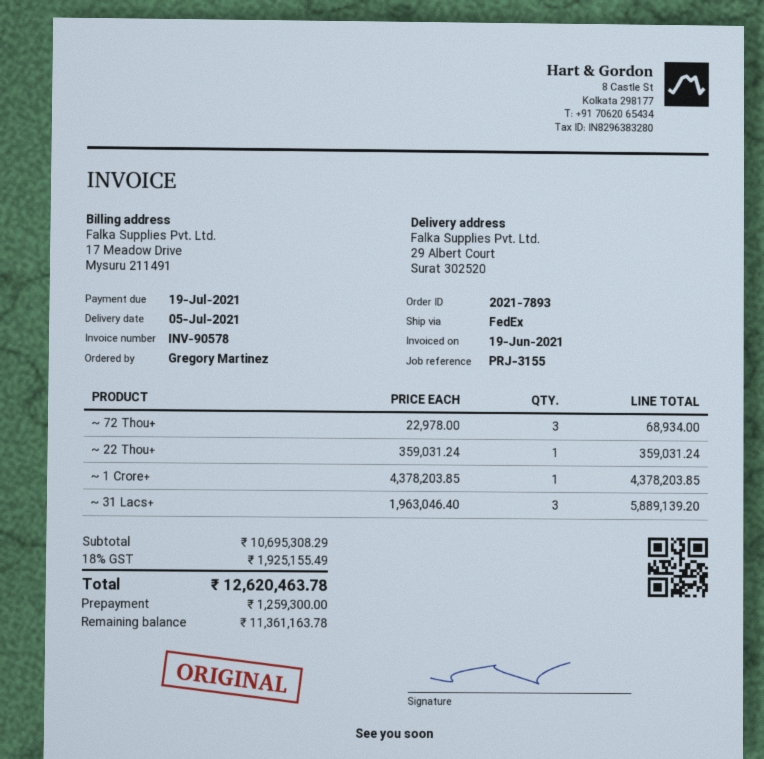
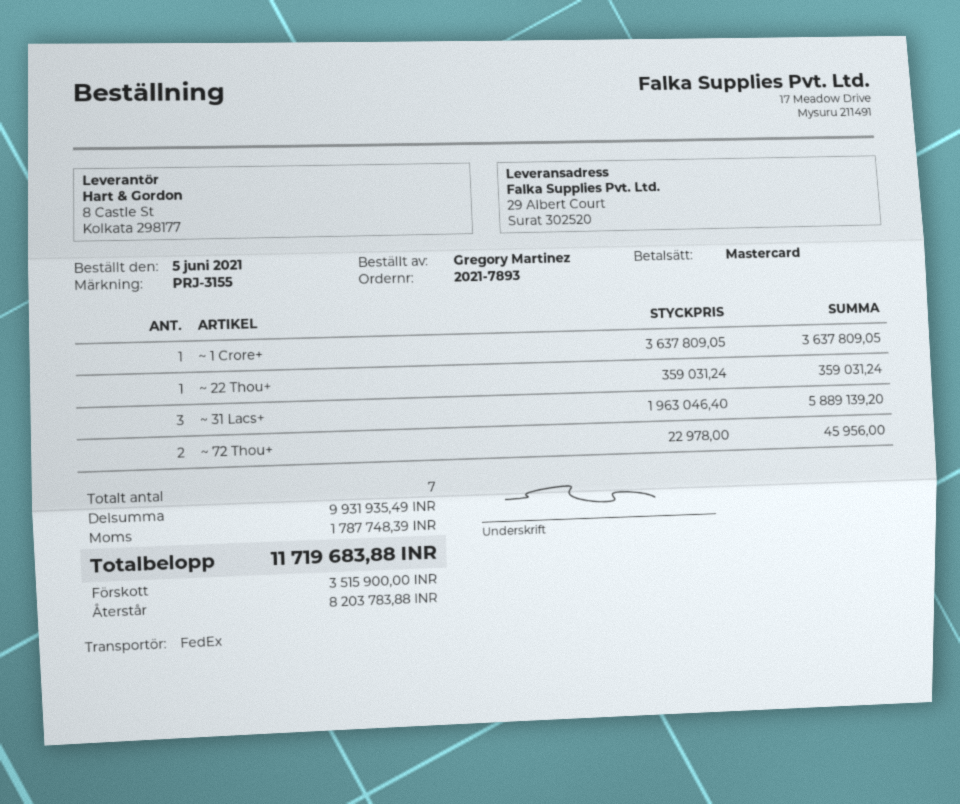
~ 72 Thou+: 3 x 22978.00 = 68934.00 -> 2 x 22978.00 = 45956.00
~ 1 Crore+: 1 x 4378203.85 = 4378203.85 -> 1 x 3637809.05 = 3637809.05
subtotal: 10695308.29 -> 9931935.49
tax: 1925155.49 -> 1787748.39
total: 12620463.78 -> 11719683.88
deposit: 1259300.00 -> 3515900.00
balance: 11361163.78 -> 8203783.88

